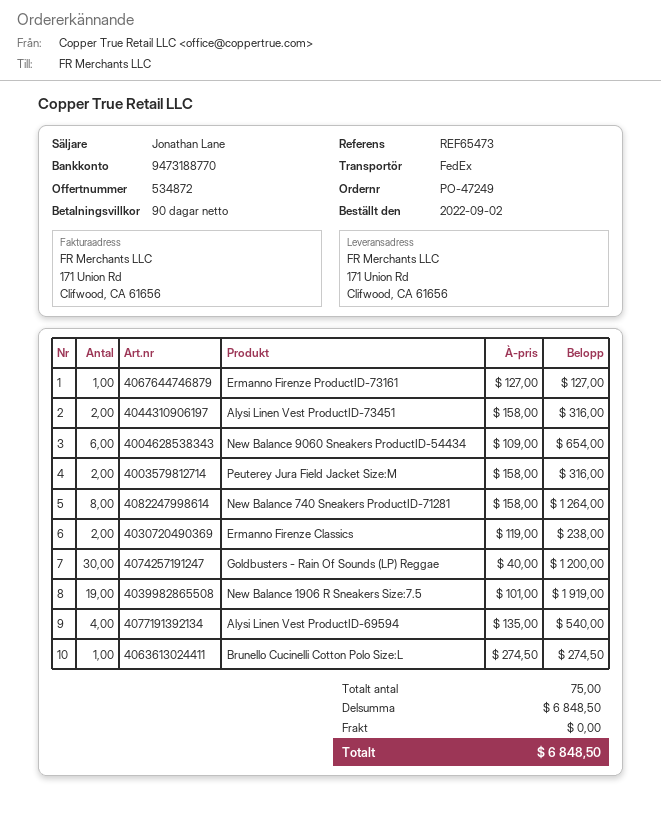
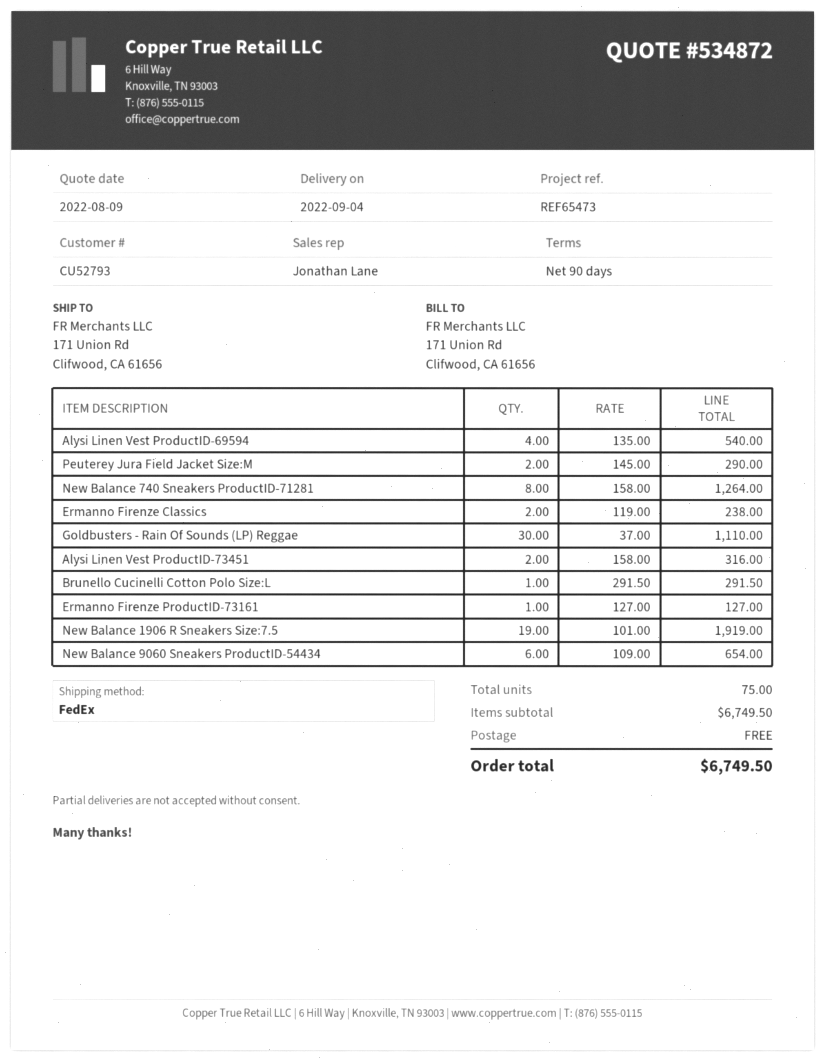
Peuterey Jura Field Jacket Size:M: 2 x 158.00 = 316.00 -> 2 x 145.00 = 290.00
Goldbusters - Rain Of Sounds (LP) Reggae: 30 x 40.00 = 1200.00 -> 30 x 37.00 = 1110.00
Brunello Cucinelli Cotton Polo Size:L: 1 x 274.50 = 274.50 -> 1 x 291.50 = 291.50
subtotal: 6848.50 -> 6749.50
total: 6848.50 -> 6749.50

